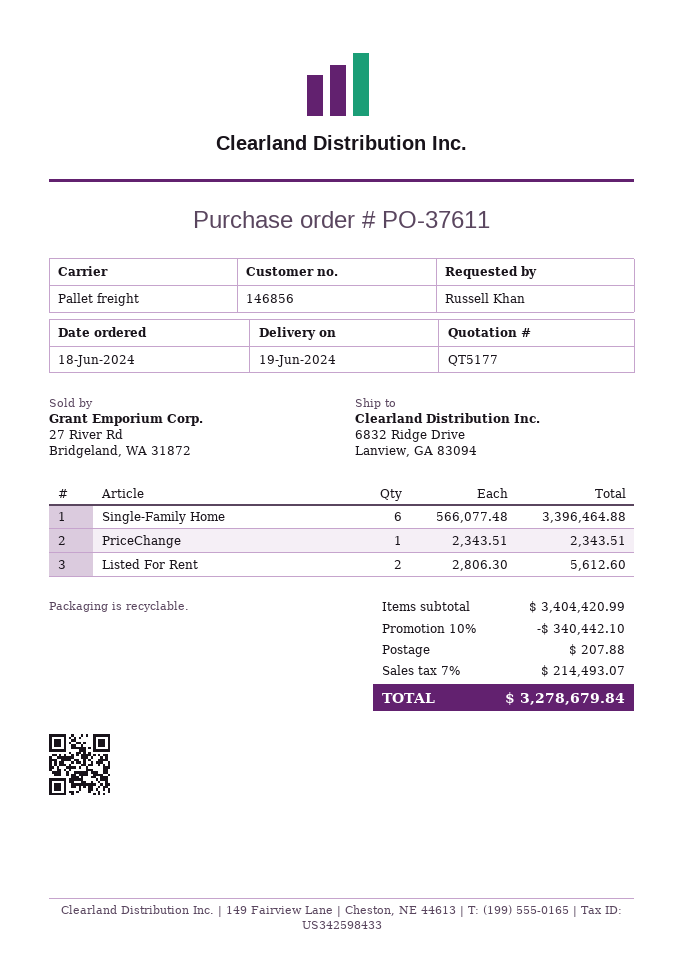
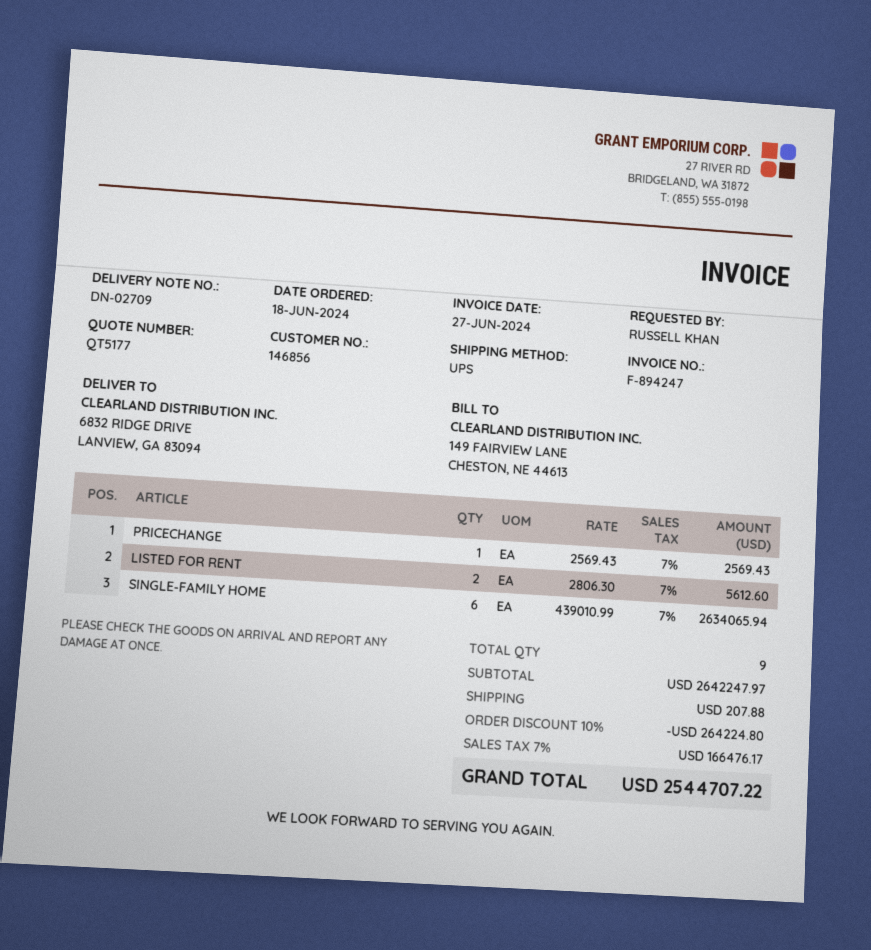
shipping method: pallet freight -> UPS
Single-Family Home: 6 x 566077.48 = 3396464.88 -> 6 x 439010.99 = 2634065.94
PriceChange: 1 x 2343.51 = 2343.51 -> 1 x 2569.43 = 2569.43
subtotal: 3404420.99 -> 2642247.97
discount: 10% = 340442.10 -> 10% = 264224.80
tax: 7% = 214493.07 -> 7% = 166476.17
total: 3278679.84 -> 2544707.22

